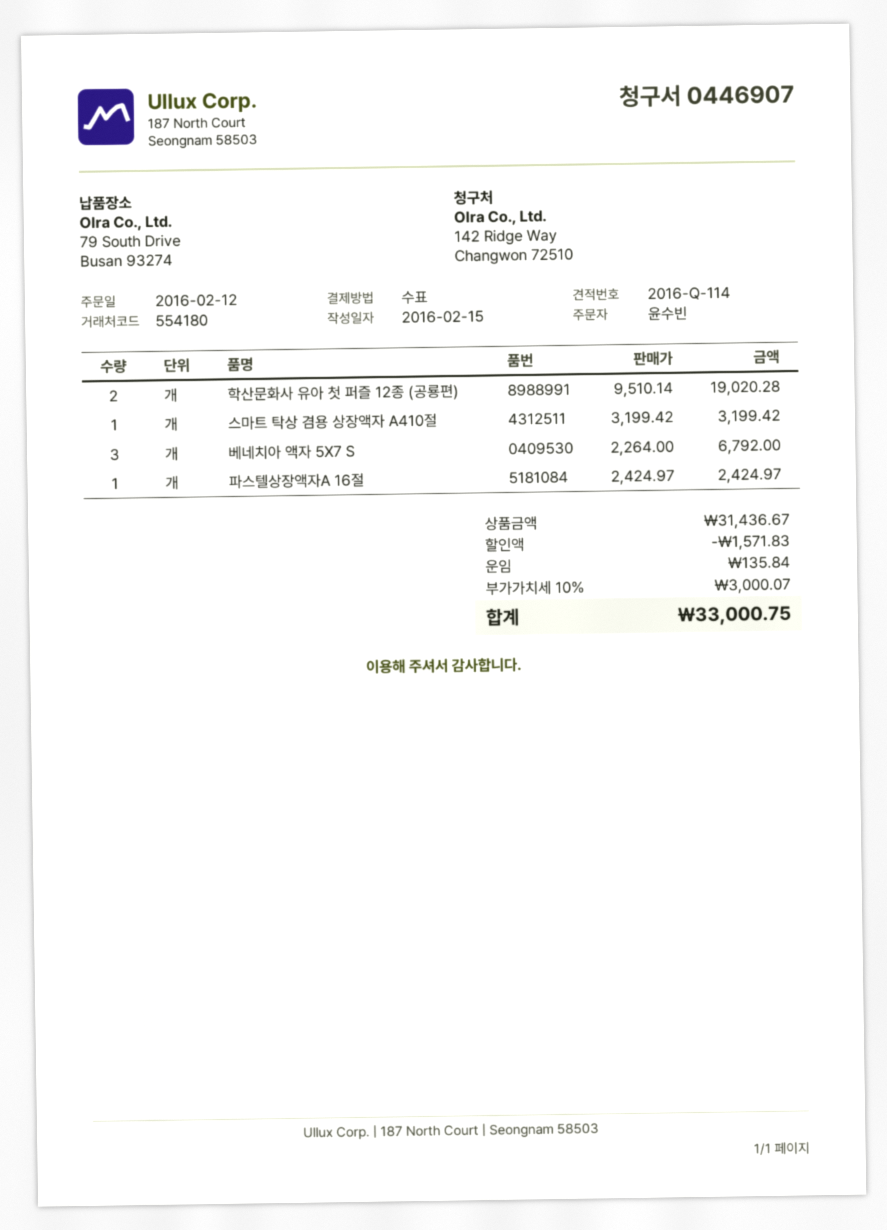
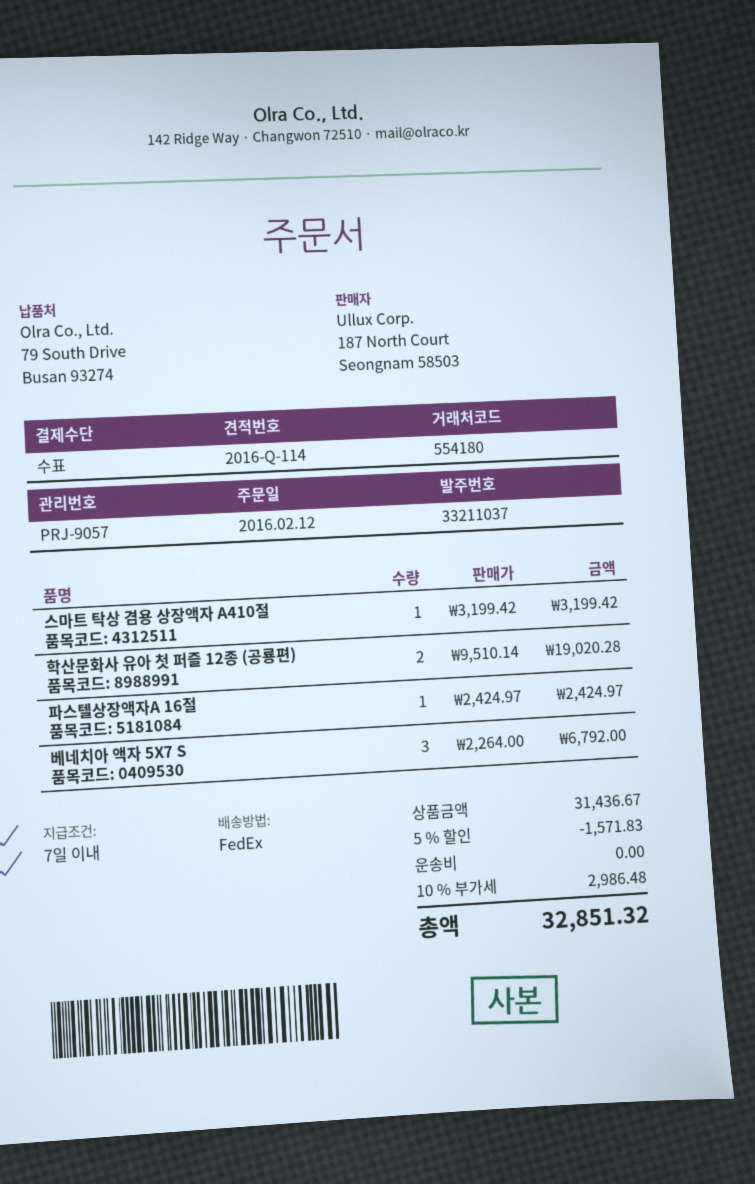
shipping: 135.84 -> 0.00
tax: 10% = 3000.07 -> 10% = 2986.48
total: 33000.75 -> 32851.32

